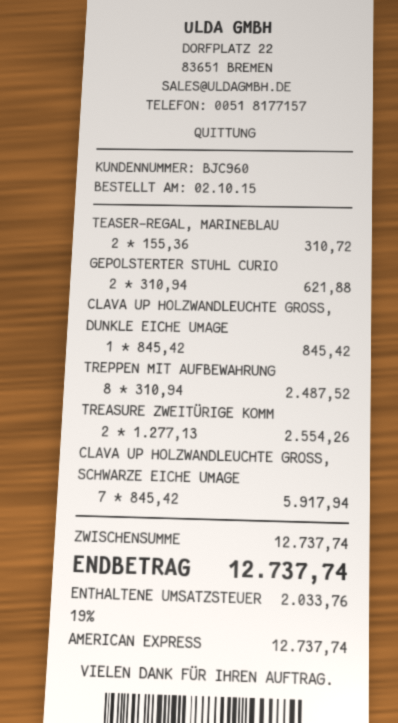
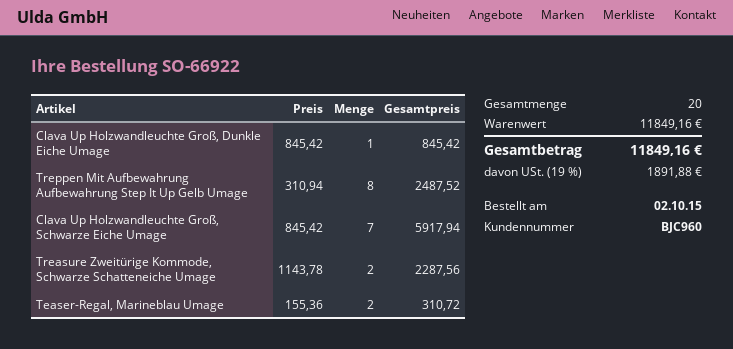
GEPOLSTERTER STUHL CURIO: 2 x 310.94 = 621.88 -> none
TREASURE ZWEITÜRIGE KOMM: 2 x 1277.13 = 2554.26 -> 2 x 1143.78 = 2287.56
subtotal: 12737.74 -> 11849.16
tax: 19% = 2033.76 -> 19% = 1891.88
total: 12737.74 -> 11849.16

